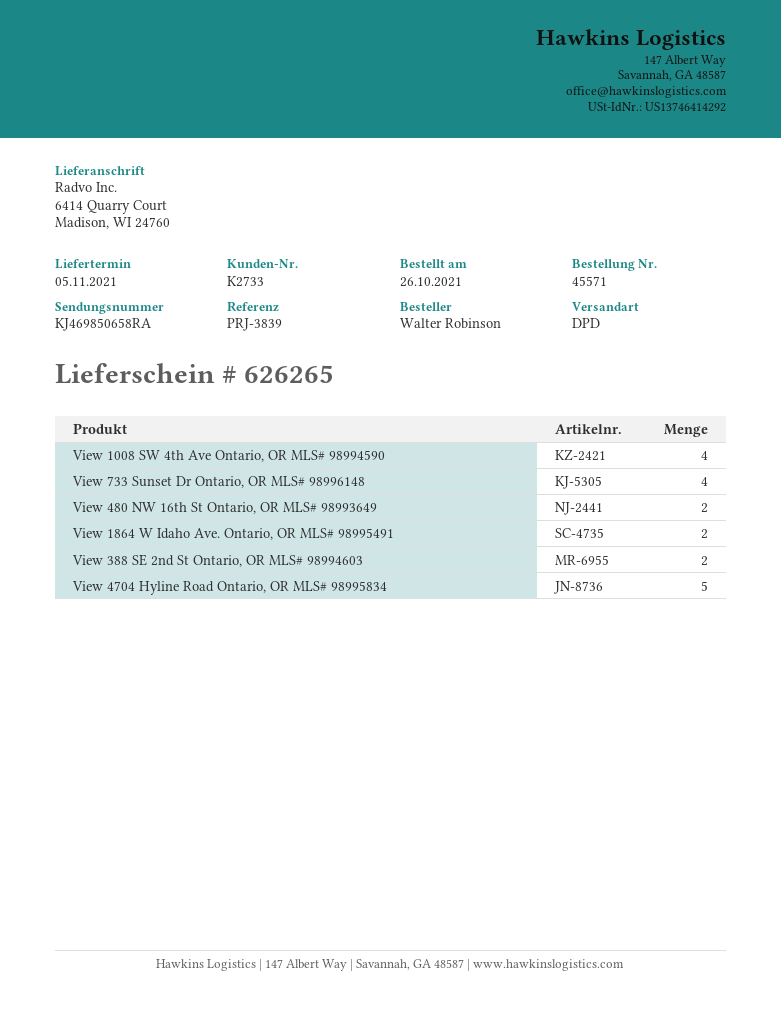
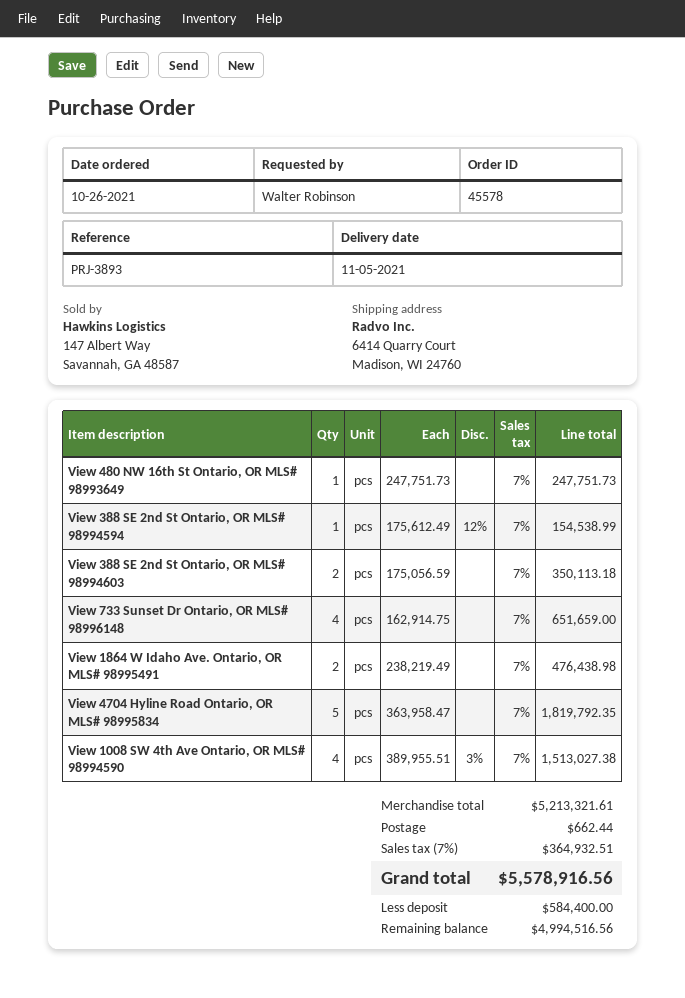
order number: 45571 -> 45578
reference: PRJ-3839 -> PRJ-3893
View 480 NW 16th St Ontario, OR MLS# 98993649: 2 -> 1
View 388 SE 2nd St Ontario, OR MLS# 98994594: none -> 1

